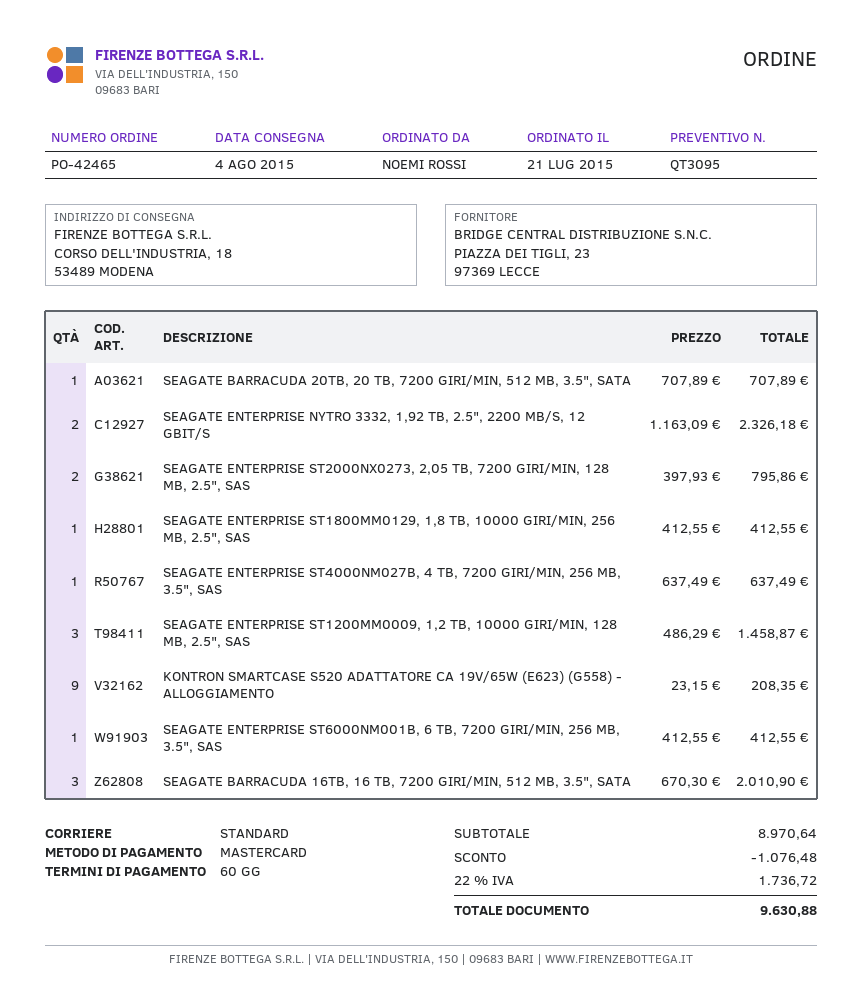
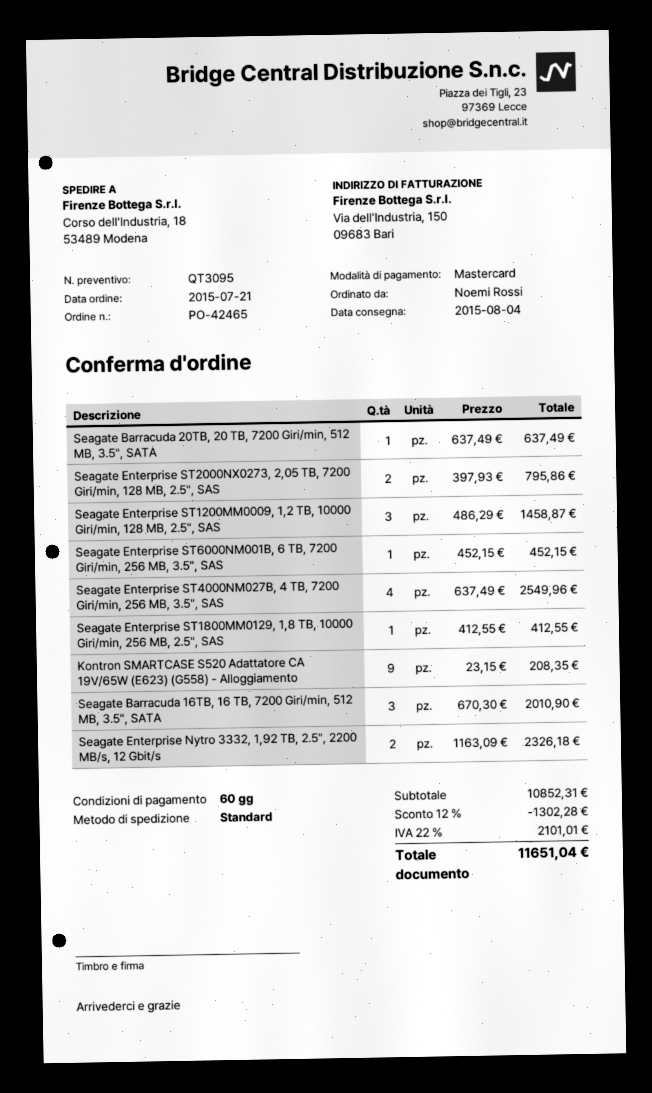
SEAGATE BARRACUDA 20TB, 20 TB, 7200 GIRI/MIN, 512 MB, 3.5", SATA: 1 x 707.89 = 707.89 -> 1 x 637.49 = 637.49
SEAGATE ENTERPRISE ST4000NM027B, 4 TB, 7200 GIRI/MIN, 256 MB, 3.5", SAS: 1 x 637.49 = 637.49 -> 4 x 637.49 = 2549.96
SEAGATE ENTERPRISE ST6000NM001B, 6 TB, 7200 GIRI/MIN, 256 MB, 3.5", SAS: 1 x 412.55 = 412.55 -> 1 x 452.15 = 452.15
subtotal: 8970.64 -> 10852.31
discount: 1076.48 -> 1302.28
tax: 22% = 1736.72 -> 22% = 2101.01
total: 9630.88 -> 11651.04

